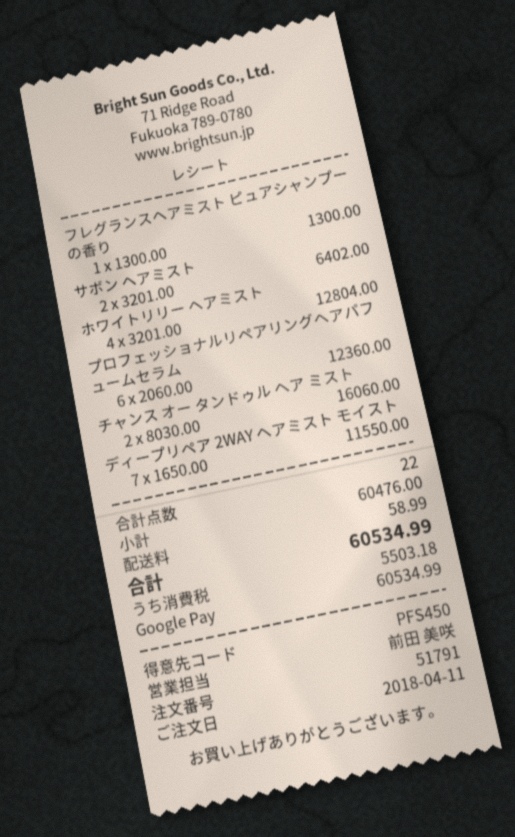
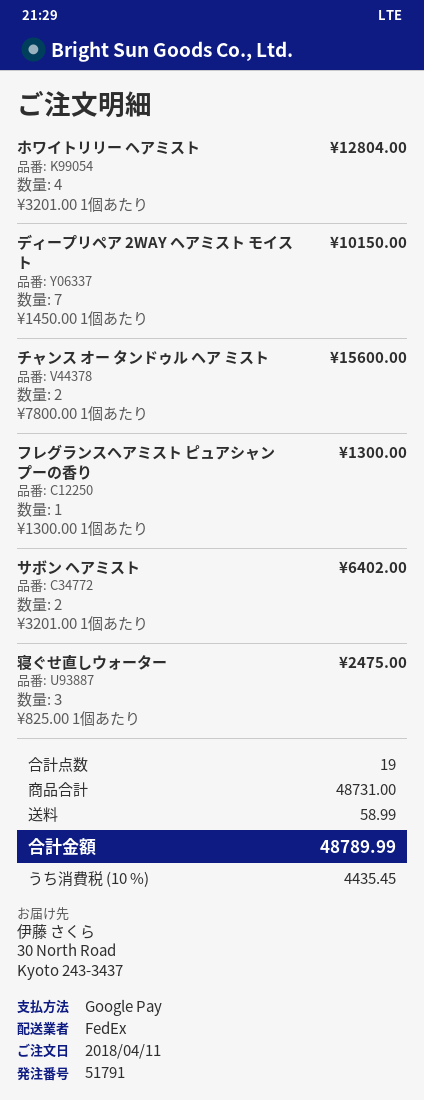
プロフェッショナルリペアリングヘアパフュームセラム: 6 x 2060.00 = 12360.00 -> none
チャンス オー タンドゥル ヘア ミスト: 2 x 8030.00 = 16060.00 -> 2 x 7800.00 = 15600.00
ディープリペア 2WAY ヘアミスト モイスト: 7 x 1650.00 = 11550.00 -> 7 x 1450.00 = 10150.00
寝ぐせ直しウォーター: none -> 3 x 825.00 = 2475.00
total quantity: 22 -> 19
subtotal: 60476.00 -> 48731.00
tax: 5503.18 -> 4435.45
total: 60534.99 -> 48789.99

